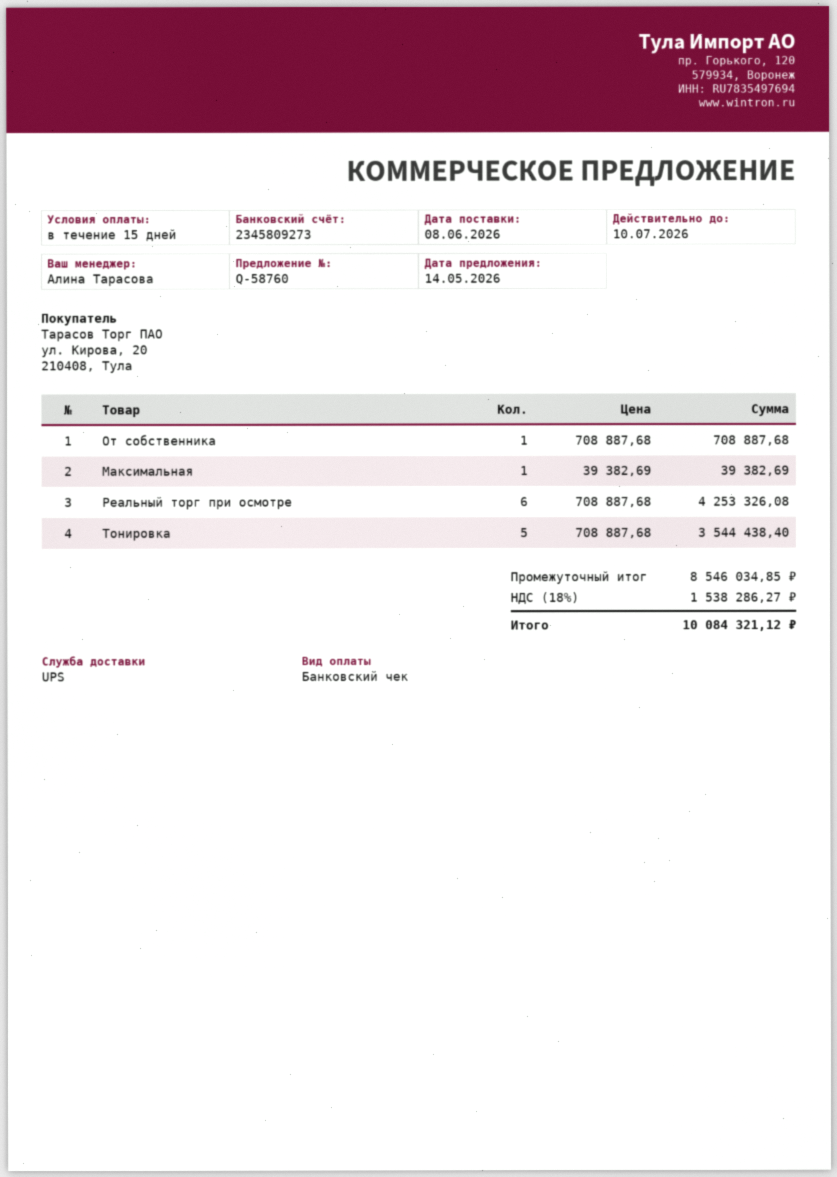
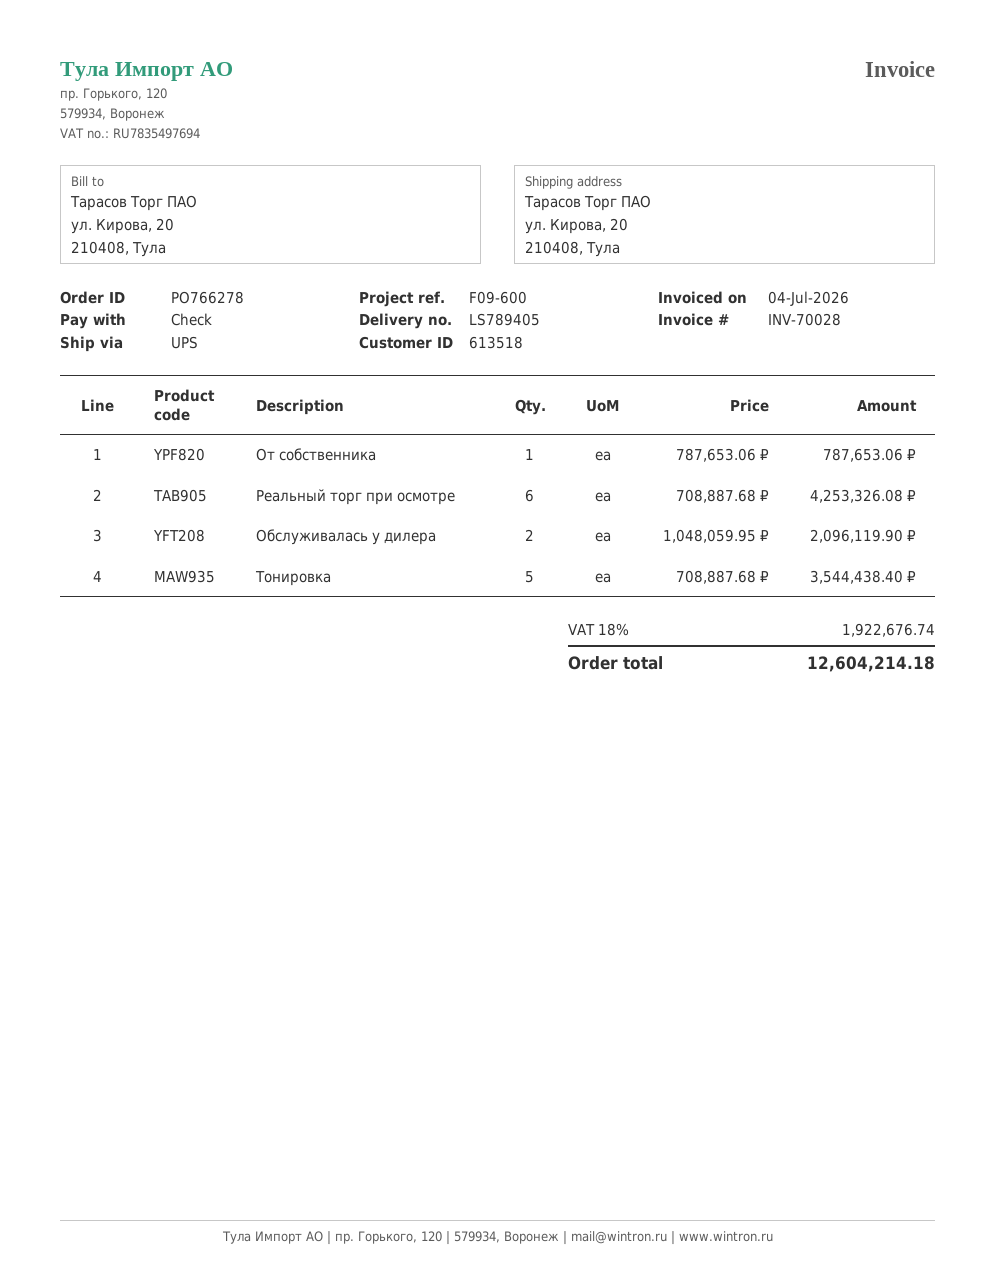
От собственника: 1 x 708887.68 = 708887.68 -> 1 x 787653.06 = 787653.06
Максимальная: 1 x 39382.69 = 39382.69 -> none
Обслуживалась у дилера: none -> 2 x 1048059.95 = 2096119.90
tax: 18% = 1538286.27 -> 18% = 1922676.74
total: 10084321.12 -> 12604214.18

